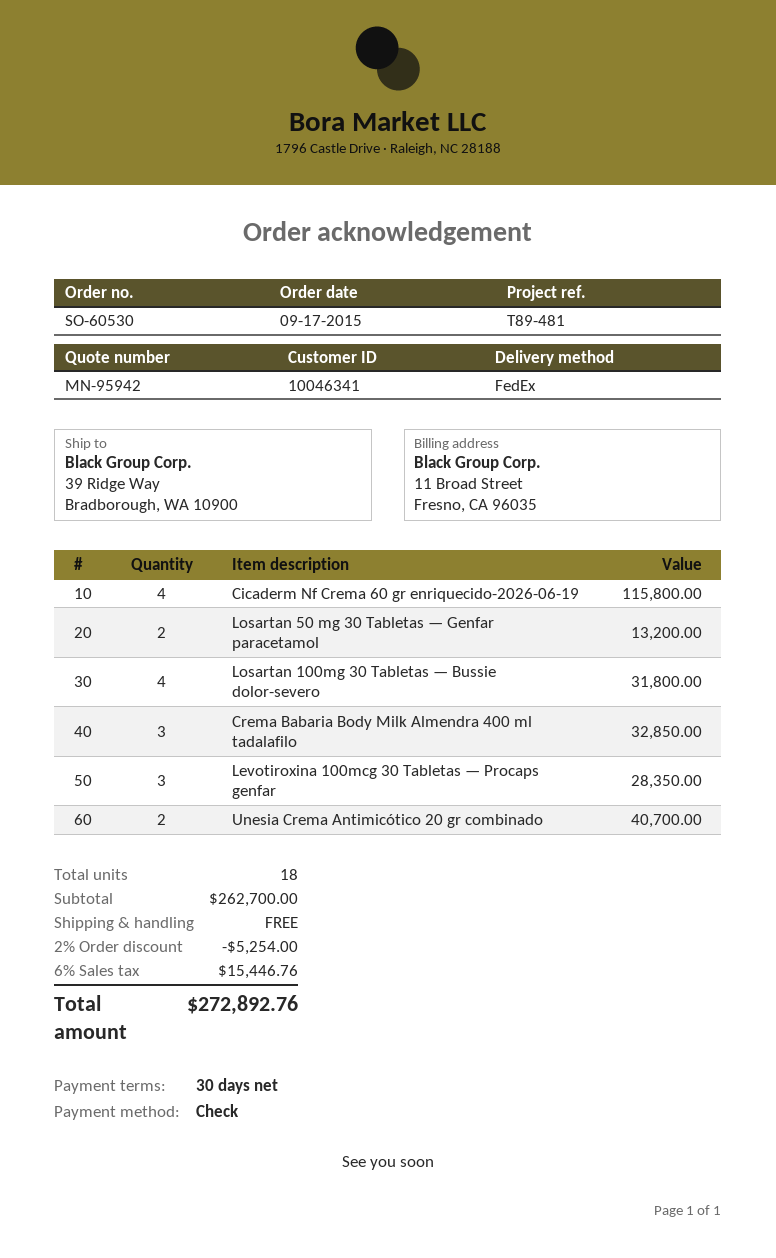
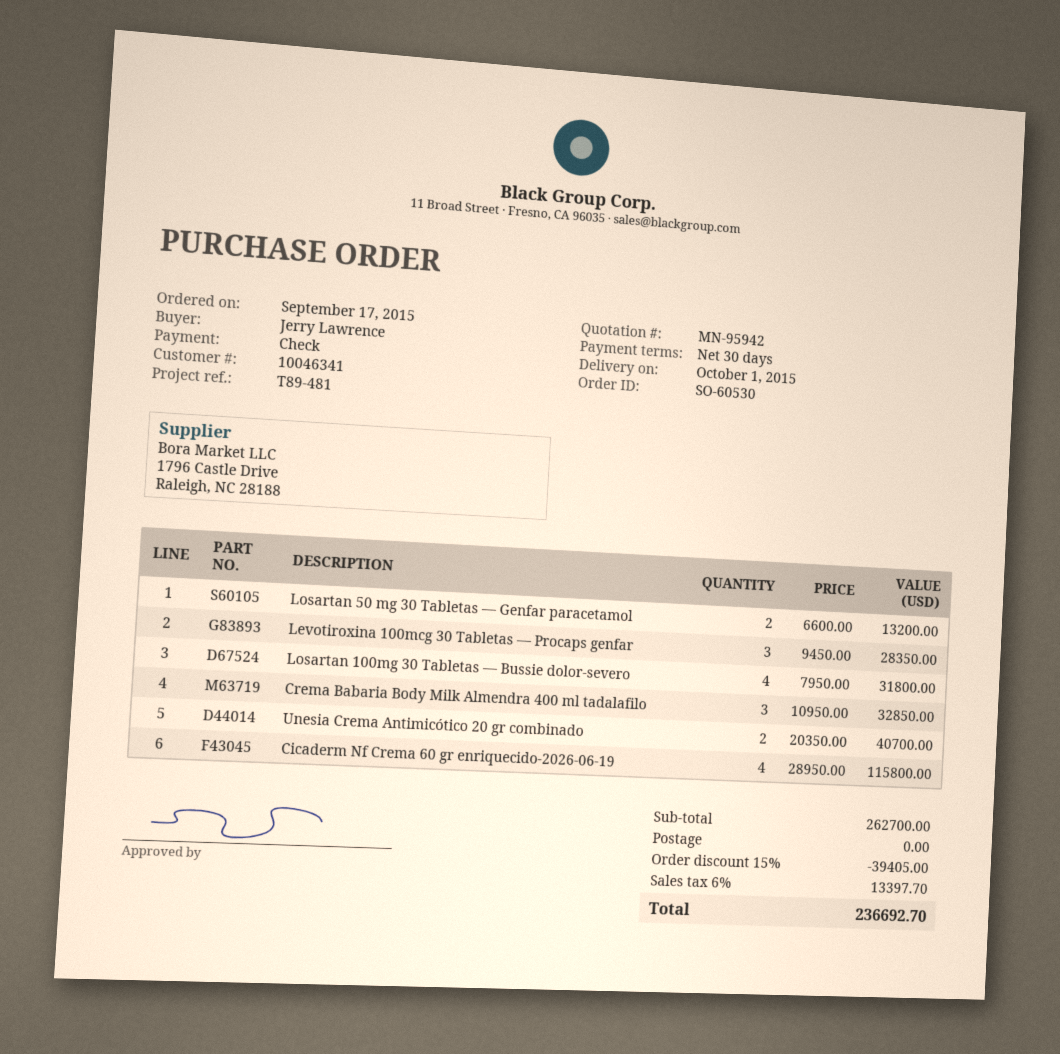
discount: 2% = 5254.00 -> 15% = 39405.00
tax: 6% = 15446.76 -> 6% = 13397.70
total: 272892.76 -> 236692.70

